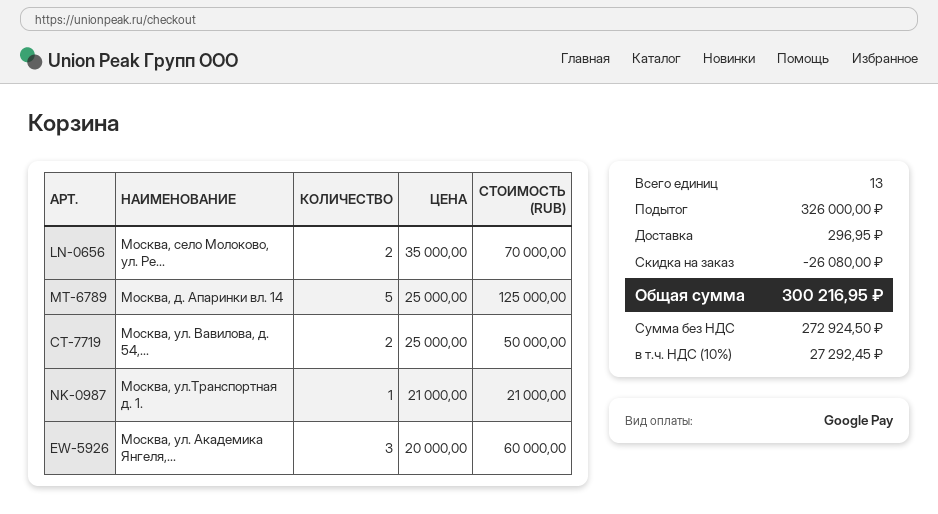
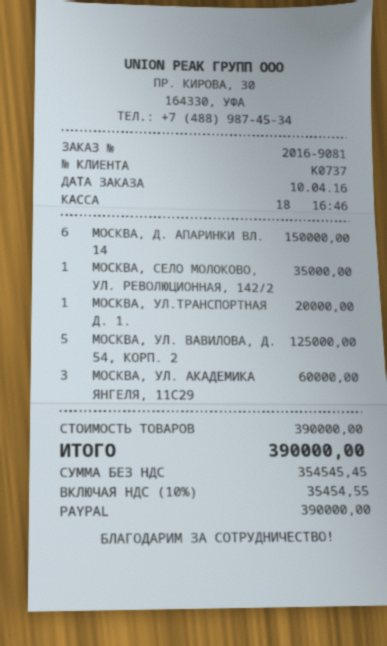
payment method: Google Pay -> PayPal
Москва, село Молоково, ул. Ре...: 2 for 70000.00 -> 1 for 35000.00
Москва, д. Апаринки вл. 14: 5 for 125000.00 -> 6 for 150000.00
Москва, ул. Вавилова, д. 54,...: 2 for 50000.00 -> 5 for 125000.00
Москва, ул.Транспортная д. 1.: 1 for 21000.00 -> 1 for 20000.00
subtotal: 326000.00 -> 390000.00
discount: 26080.00 -> none
shipping: 296.95 -> none
net: 272924.50 -> 354545.45
tax: 10% = 27292.45 -> 10% = 35454.55
total: 300216.95 -> 390000.00

